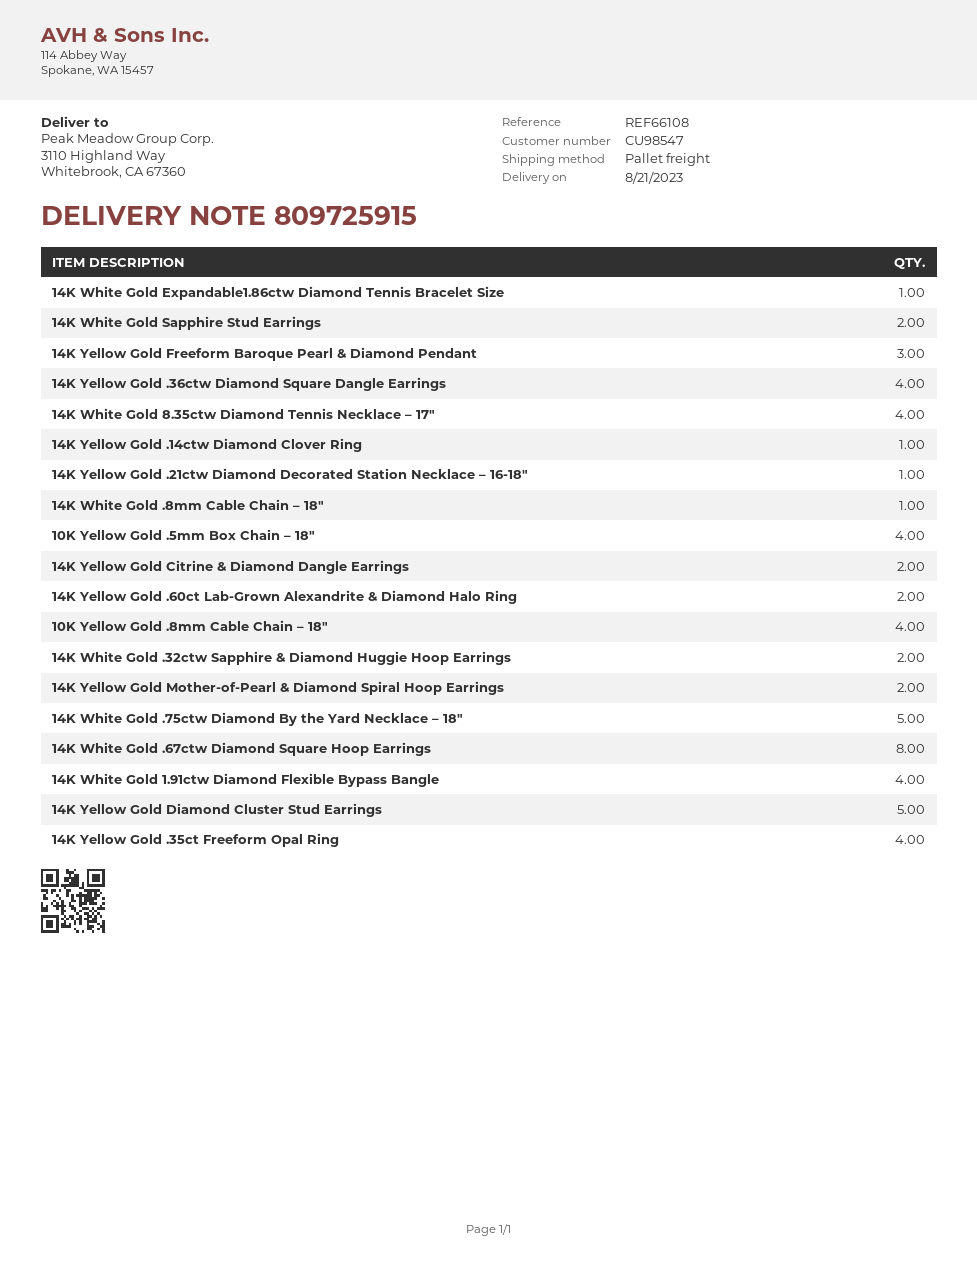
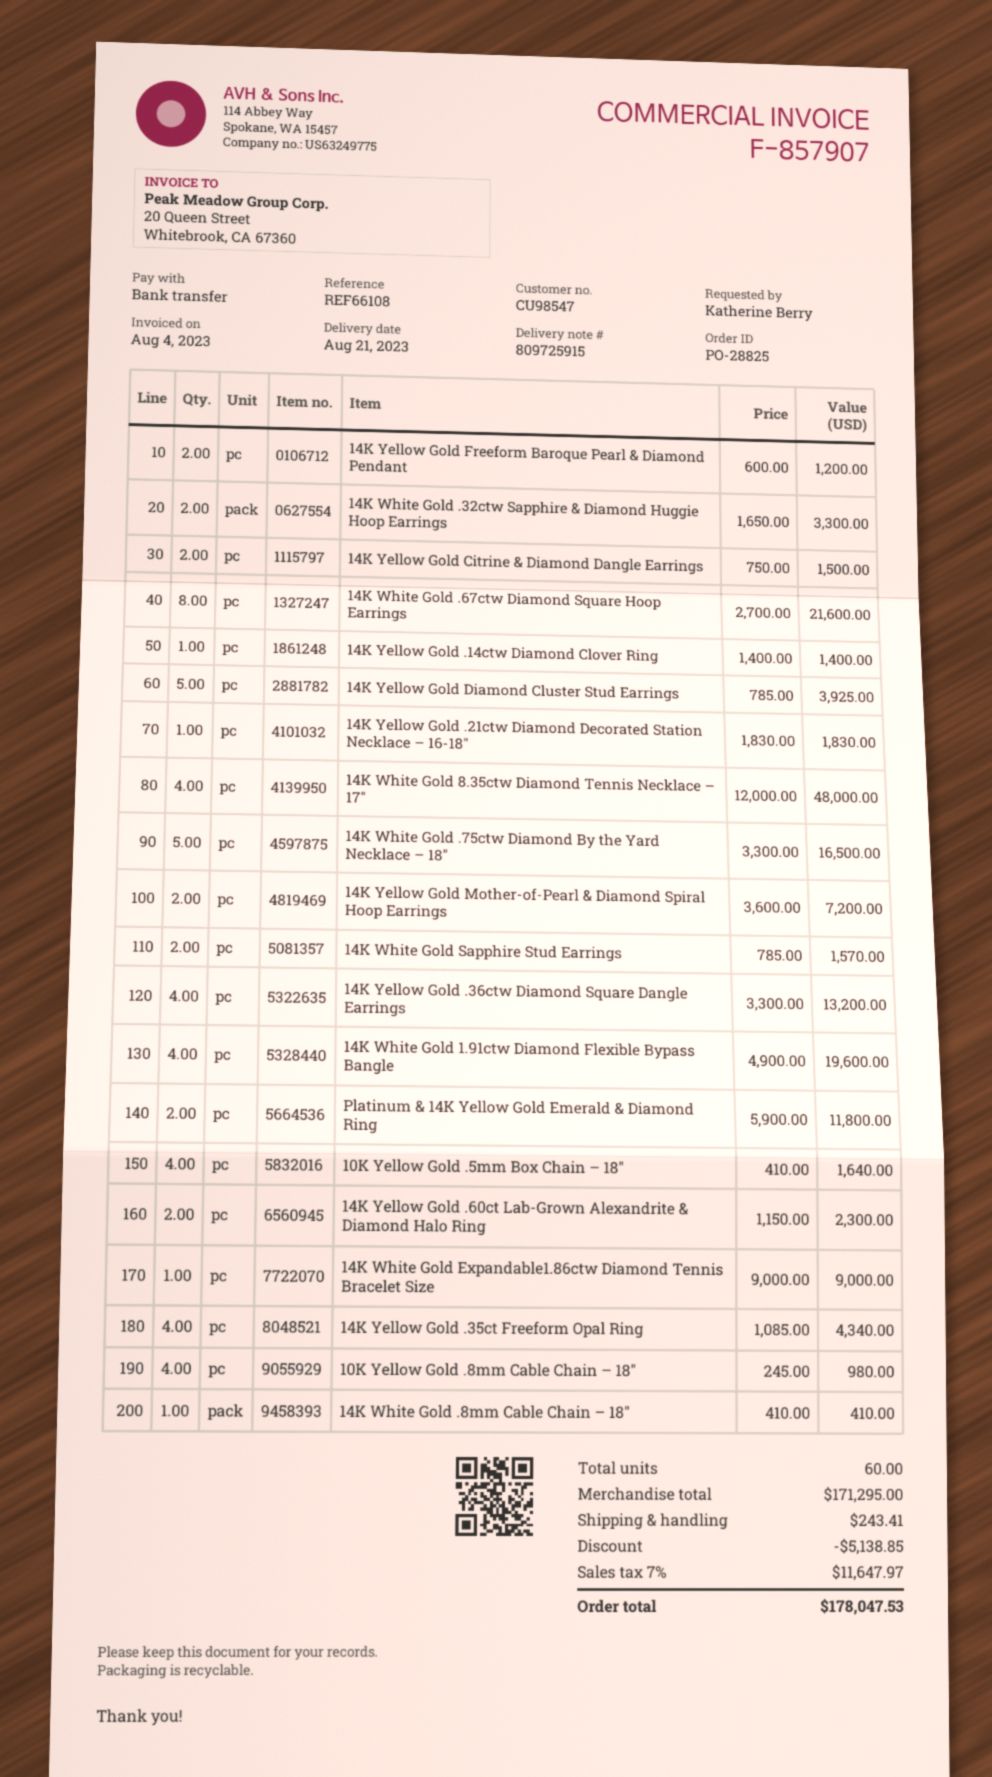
14K Yellow Gold Freeform Baroque Pearl & Diamond Pendant: 3 -> 2
Platinum & 14K Yellow Gold Emerald & Diamond Ring: none -> 2

